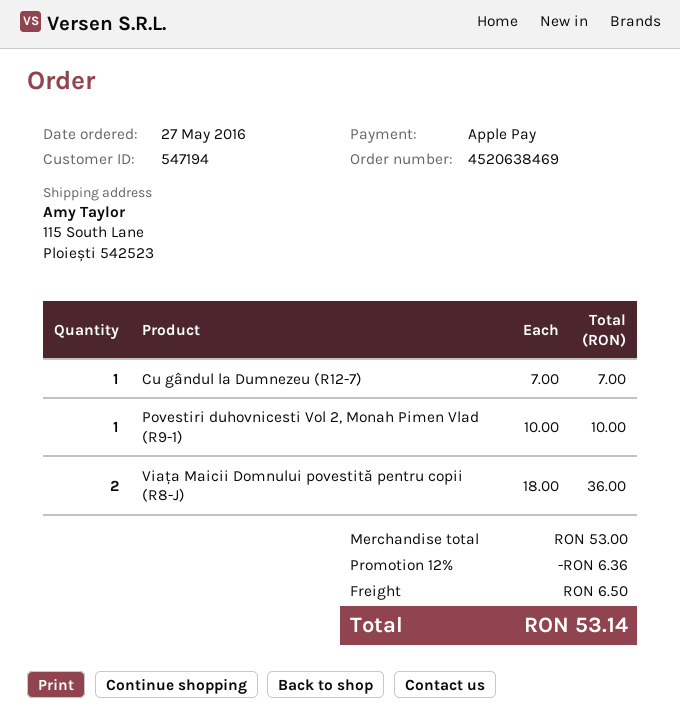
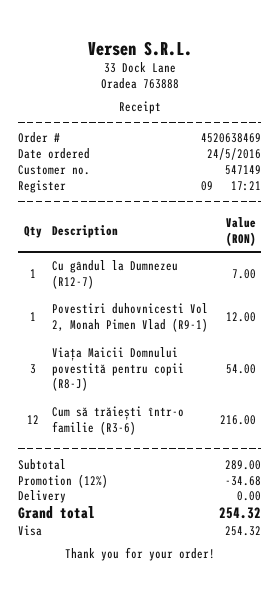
order date: 2016-05-27 -> 2016-05-24
customer number: 547194 -> 547149
payment method: Apple Pay -> Visa
Povestiri duhovnicesti Vol 2, Monah Pimen Vlad (R9-1): 1 for 10.00 -> 1 for 12.00
Viața Maicii Domnului povestită pentru copii (R8-J): 2 for 36.00 -> 3 for 54.00
Cum să trăiești într-o familie (R3-6): none -> 12 for 216.00
subtotal: 53.00 -> 289.00
discount: 12% = 6.36 -> 12% = 34.68
shipping: 6.50 -> 0.00
total: 53.14 -> 254.32

